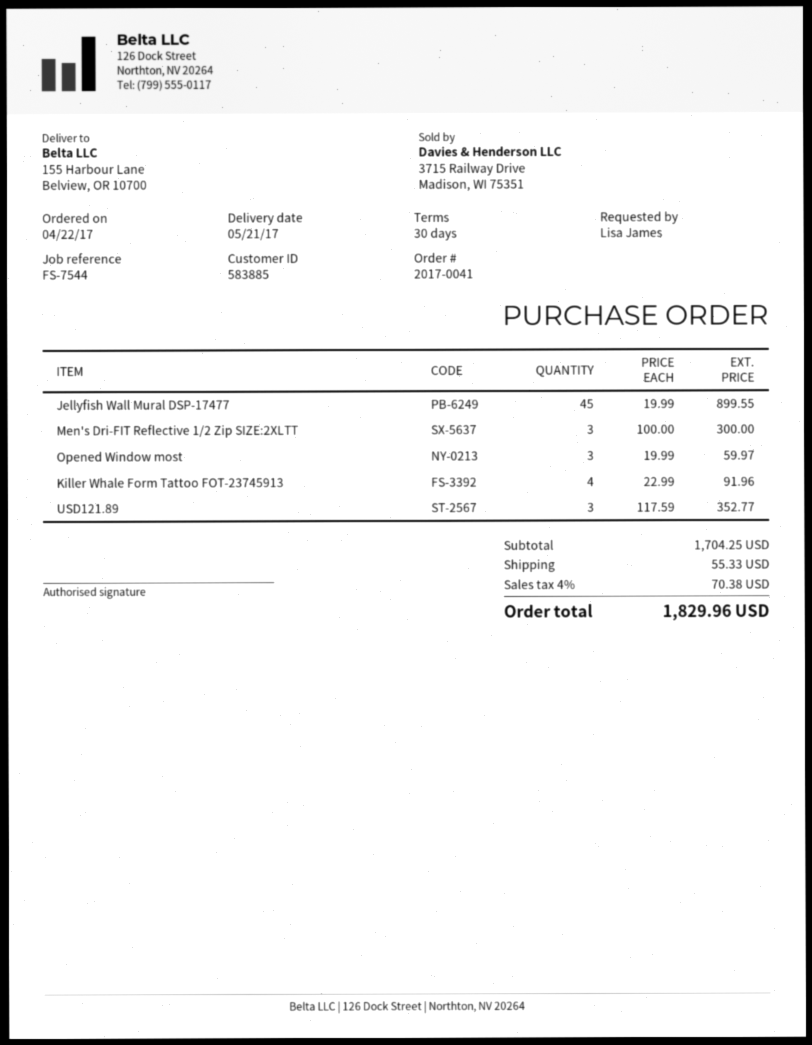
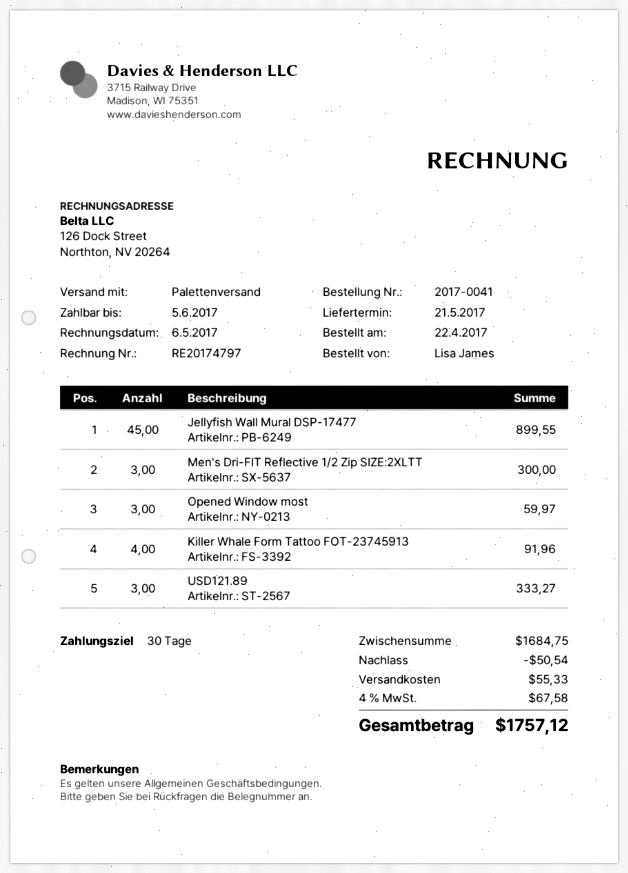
USD121.89: 3 for 352.77 -> 3 for 333.27
subtotal: 1704.25 -> 1684.75
discount: none -> 50.54
tax: 4% = 70.38 -> 4% = 67.58
total: 1829.96 -> 1757.12

